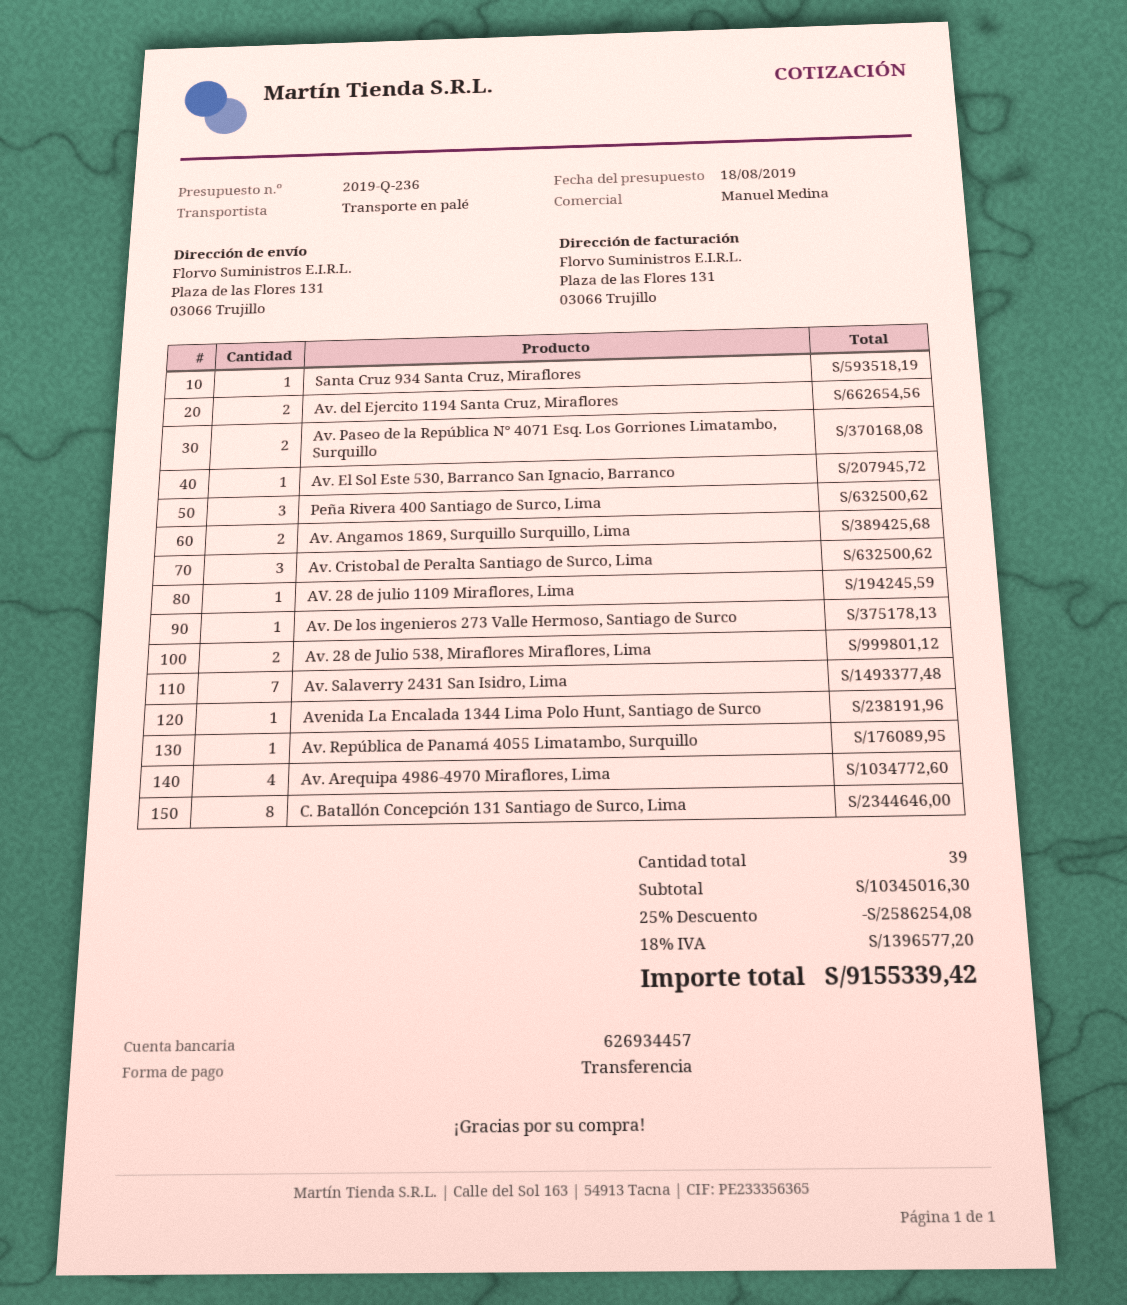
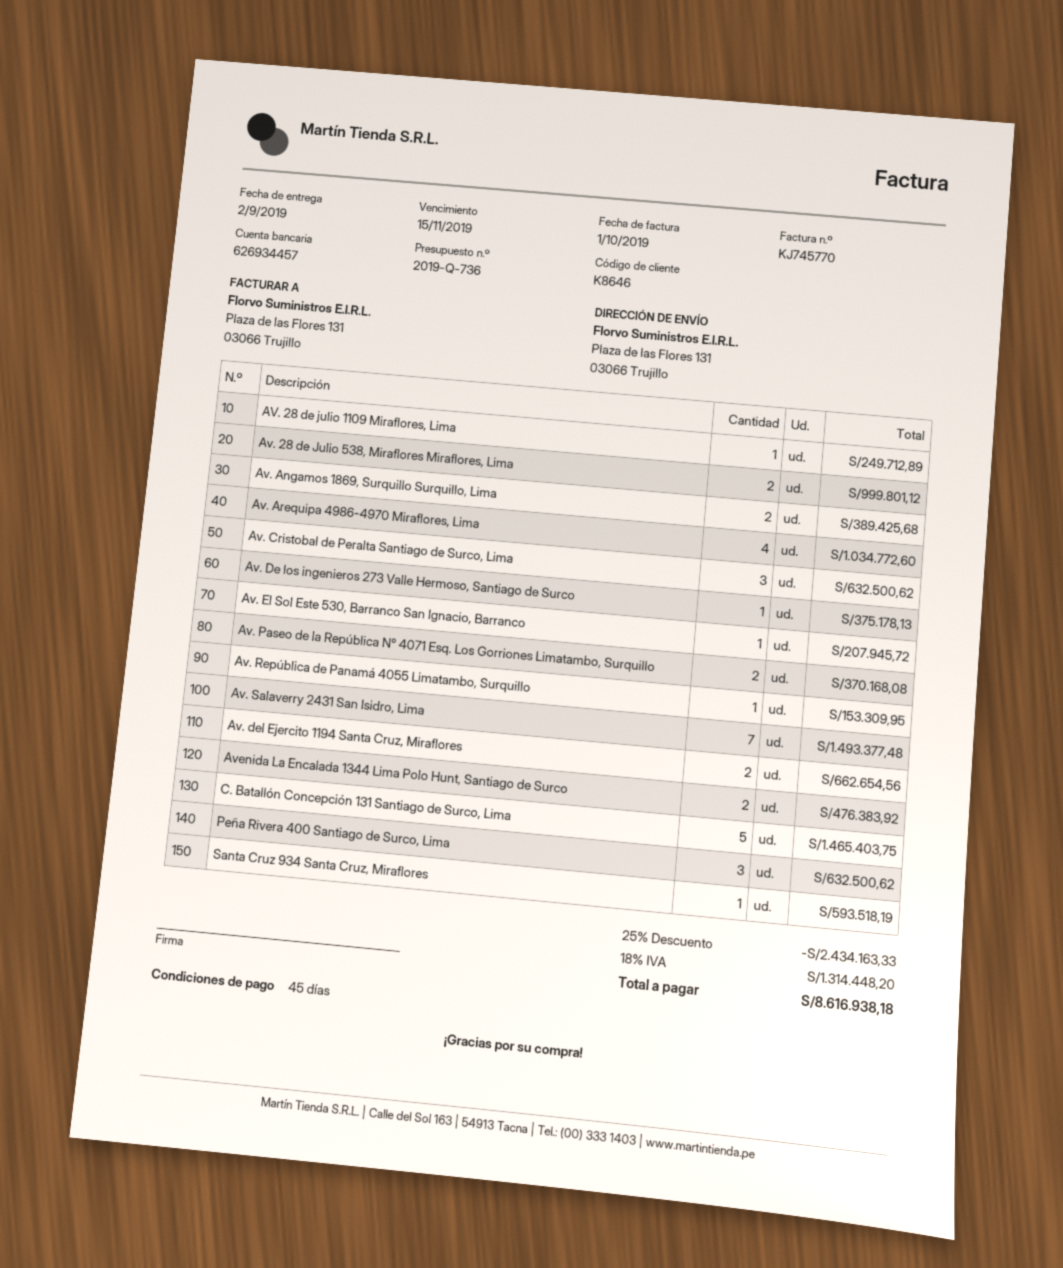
quote number: 2019-Q-236 -> 2019-Q-736
AV. 28 de julio 1109 Miraflores, Lima: 1 for 194245.59 -> 1 for 249712.89
Avenida La Encalada 1344 Lima Polo Hunt, Santiago de Surco: 1 for 238191.96 -> 2 for 476383.92
Av. República de Panamá 4055 Limatambo, Surquillo: 1 for 176089.95 -> 1 for 153309.95
C. Batallón Concepción 131 Santiago de Surco, Lima: 8 for 2344646.00 -> 5 for 1465403.75
discount: 25% = 2586254.08 -> 25% = 2434163.33
tax: 18% = 1396577.20 -> 18% = 1314448.20
total: 9155339.42 -> 8616938.18

